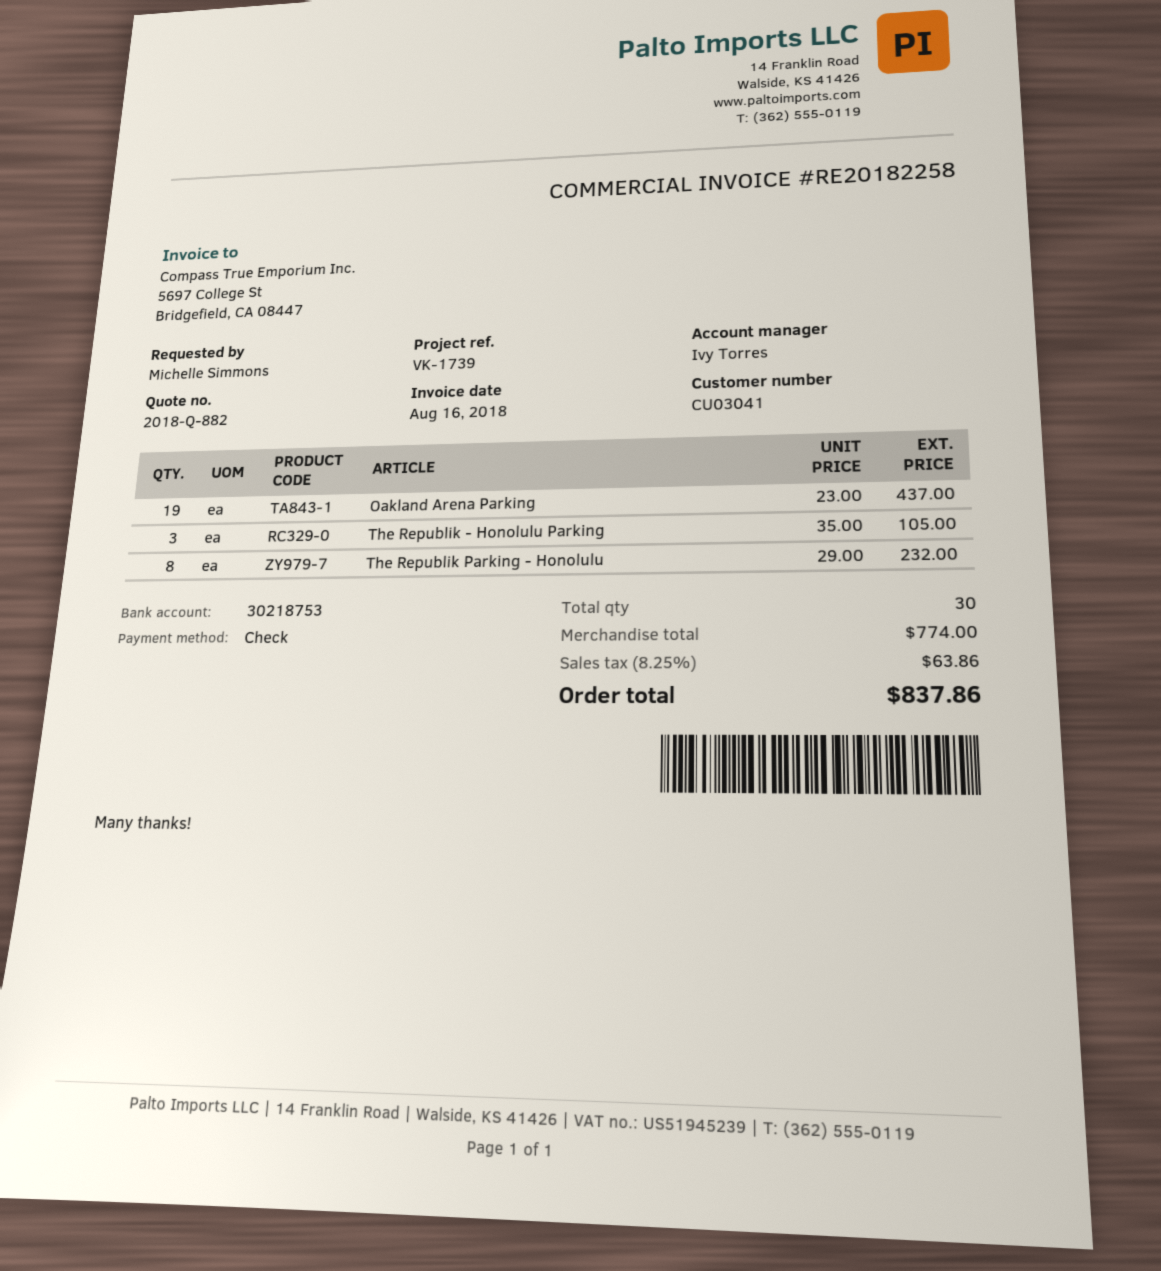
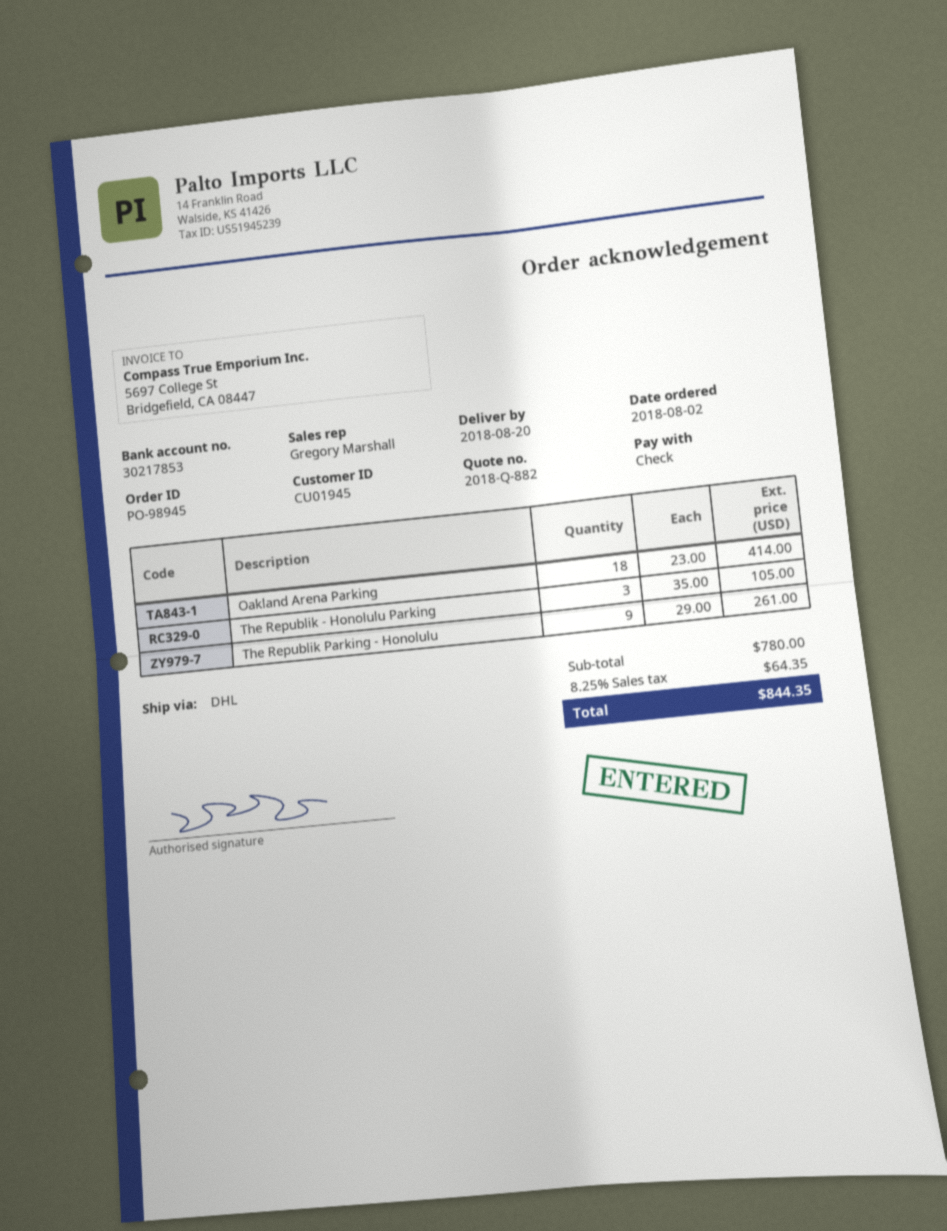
customer number: CU03041 -> CU01945
sales rep: Ivy Torres -> Gregory Marshall
bank account: 30218753 -> 30217853
Oakland Arena Parking: 19 x 23.00 = 437.00 -> 18 x 23.00 = 414.00
The Republik Parking - Honolulu: 8 x 29.00 = 232.00 -> 9 x 29.00 = 261.00
subtotal: 774.00 -> 780.00
tax: 8.25% = 63.86 -> 8.25% = 64.35
total: 837.86 -> 844.35

